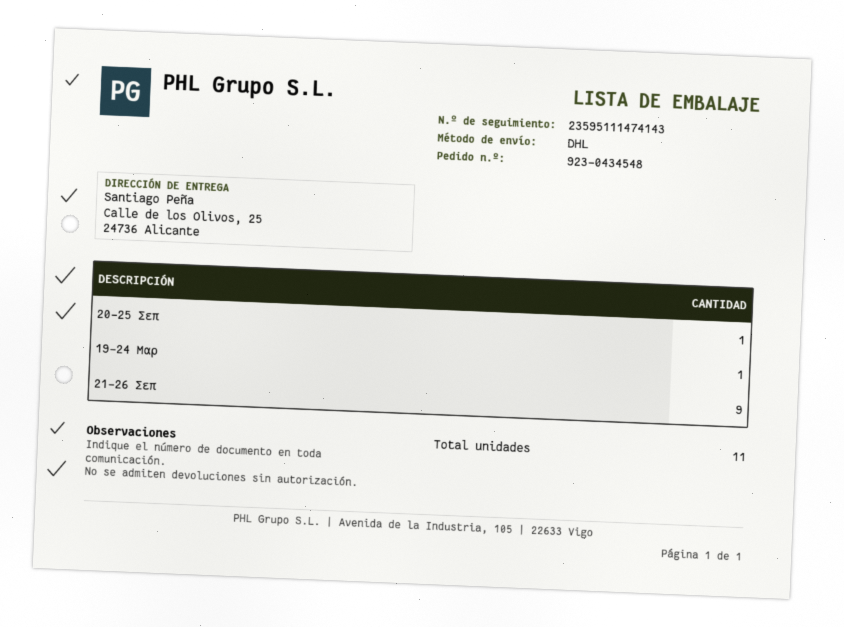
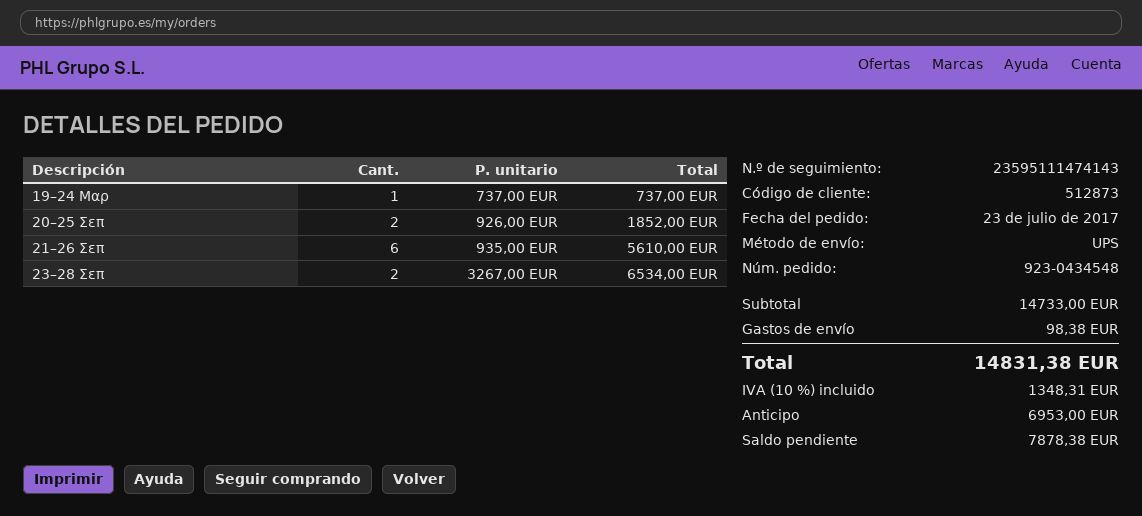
shipping method: DHL -> UPS
20–25 Σεπ: 1 -> 2
21–26 Σεπ: 9 -> 6
23–28 Σεπ: none -> 2

